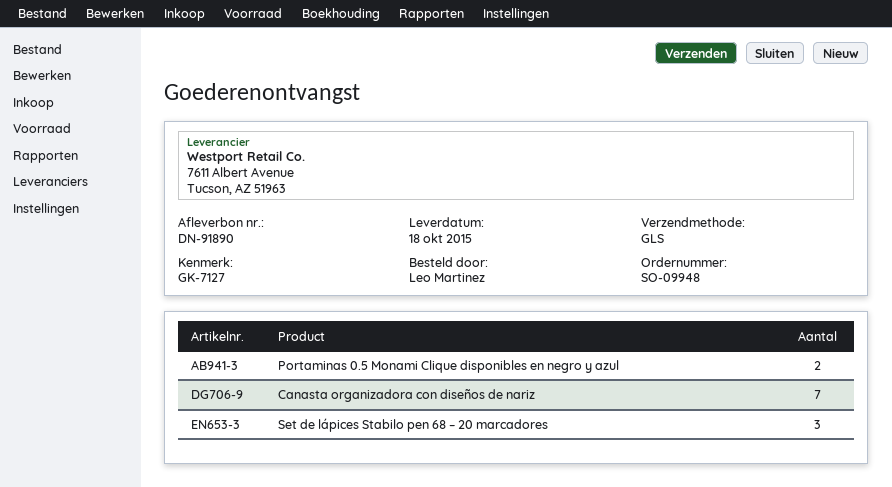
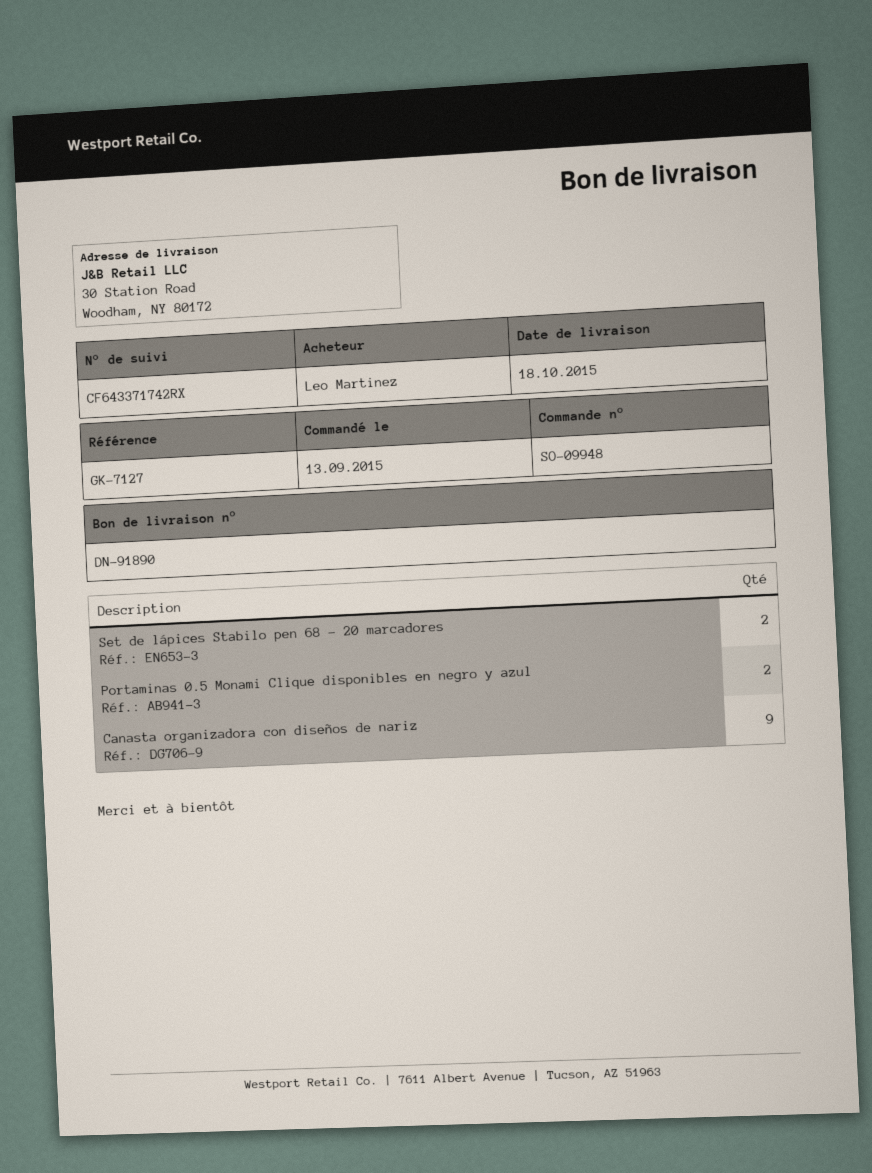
Canasta organizadora con diseños de nariz: 7 -> 9
Set de lápices Stabilo pen 68 – 20 marcadores: 3 -> 2

